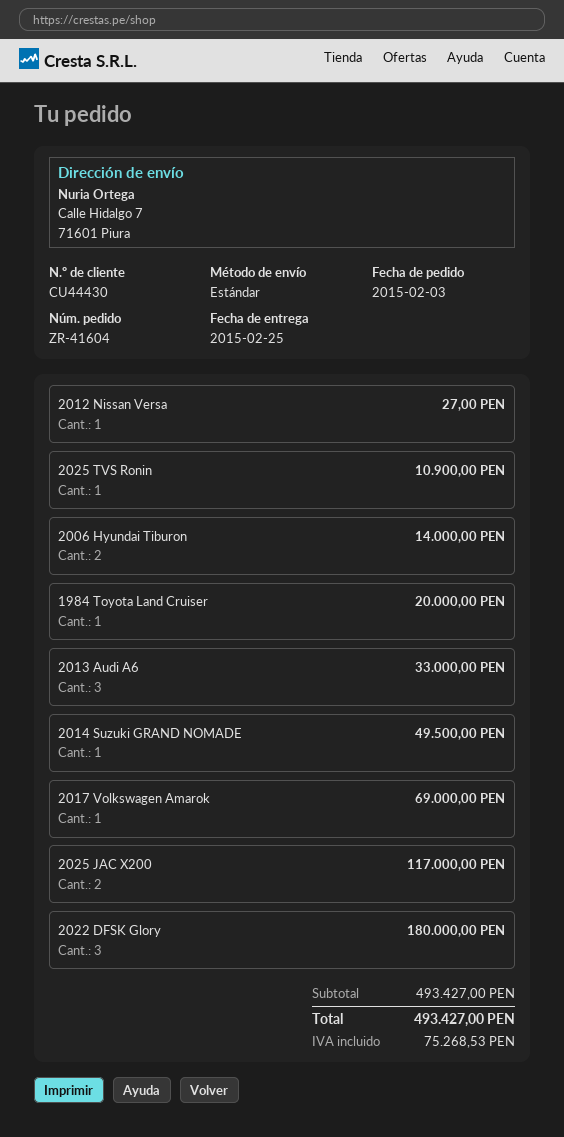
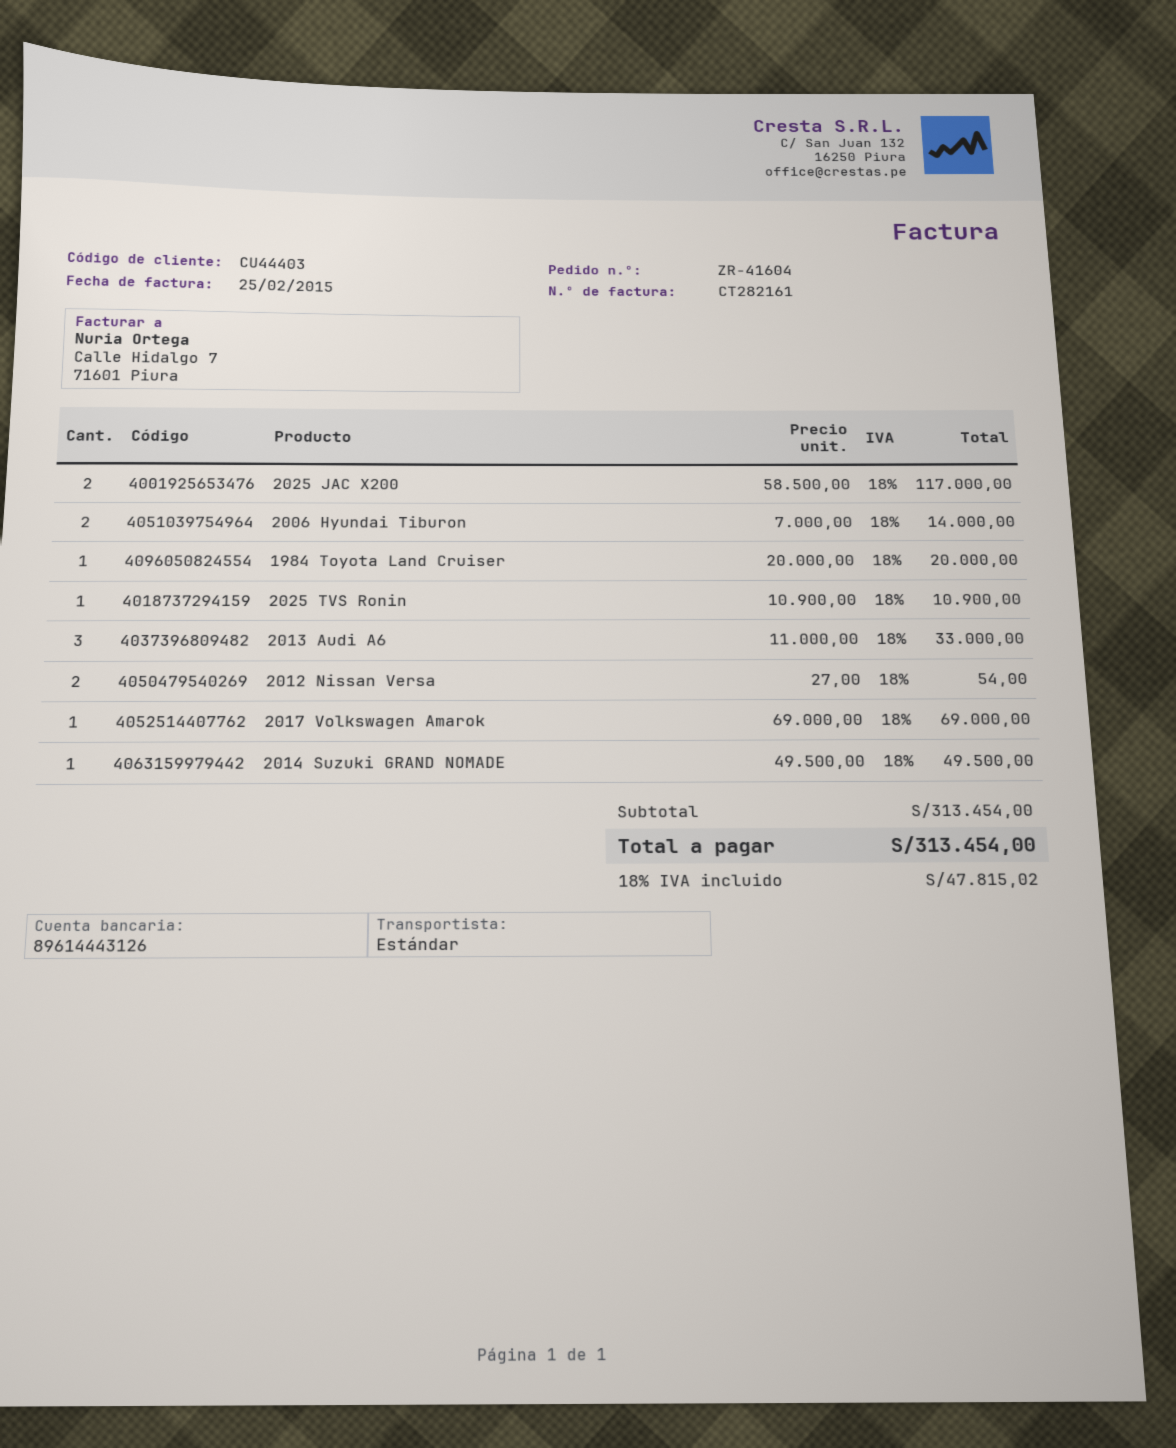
customer number: CU44430 -> CU44403
2012 Nissan Versa: 1 for 27.00 -> 2 for 54.00
2022 DFSK Glory: 3 for 180000.00 -> none
subtotal: 493427.00 -> 313454.00
tax: 75268.53 -> 47815.02
total: 493427.00 -> 313454.00

